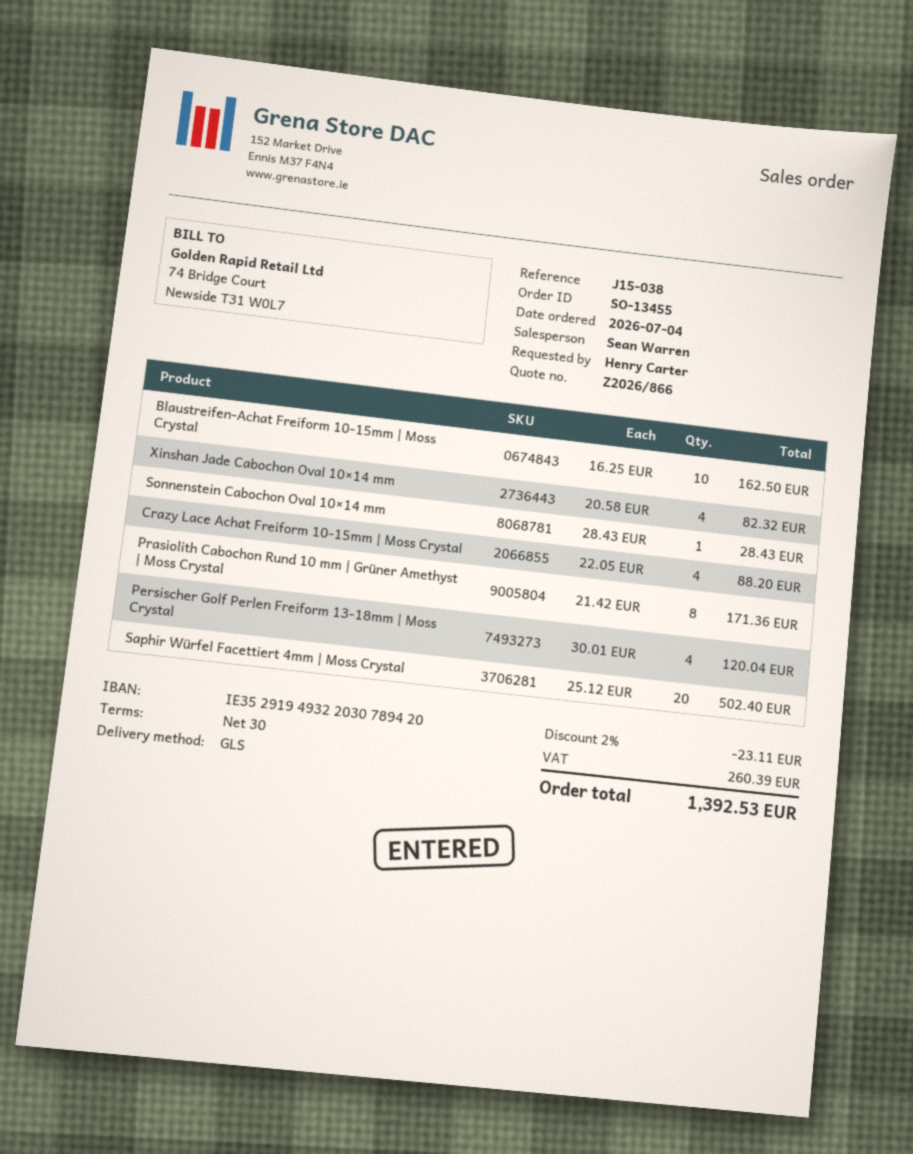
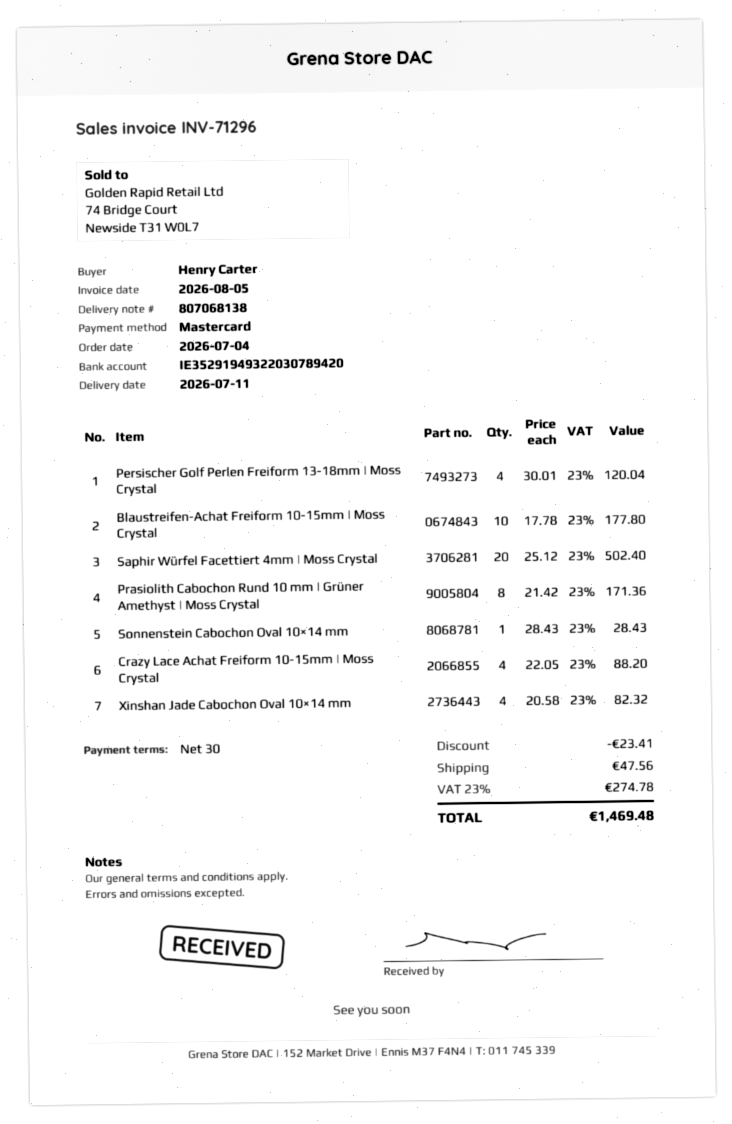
Blaustreifen-Achat Freiform 10-15mm | Moss Crystal: 10 x 16.25 = 162.50 -> 10 x 17.78 = 177.80
discount: 23.11 -> 23.41
shipping: none -> 47.56
tax: 260.39 -> 274.78
total: 1392.53 -> 1469.48

